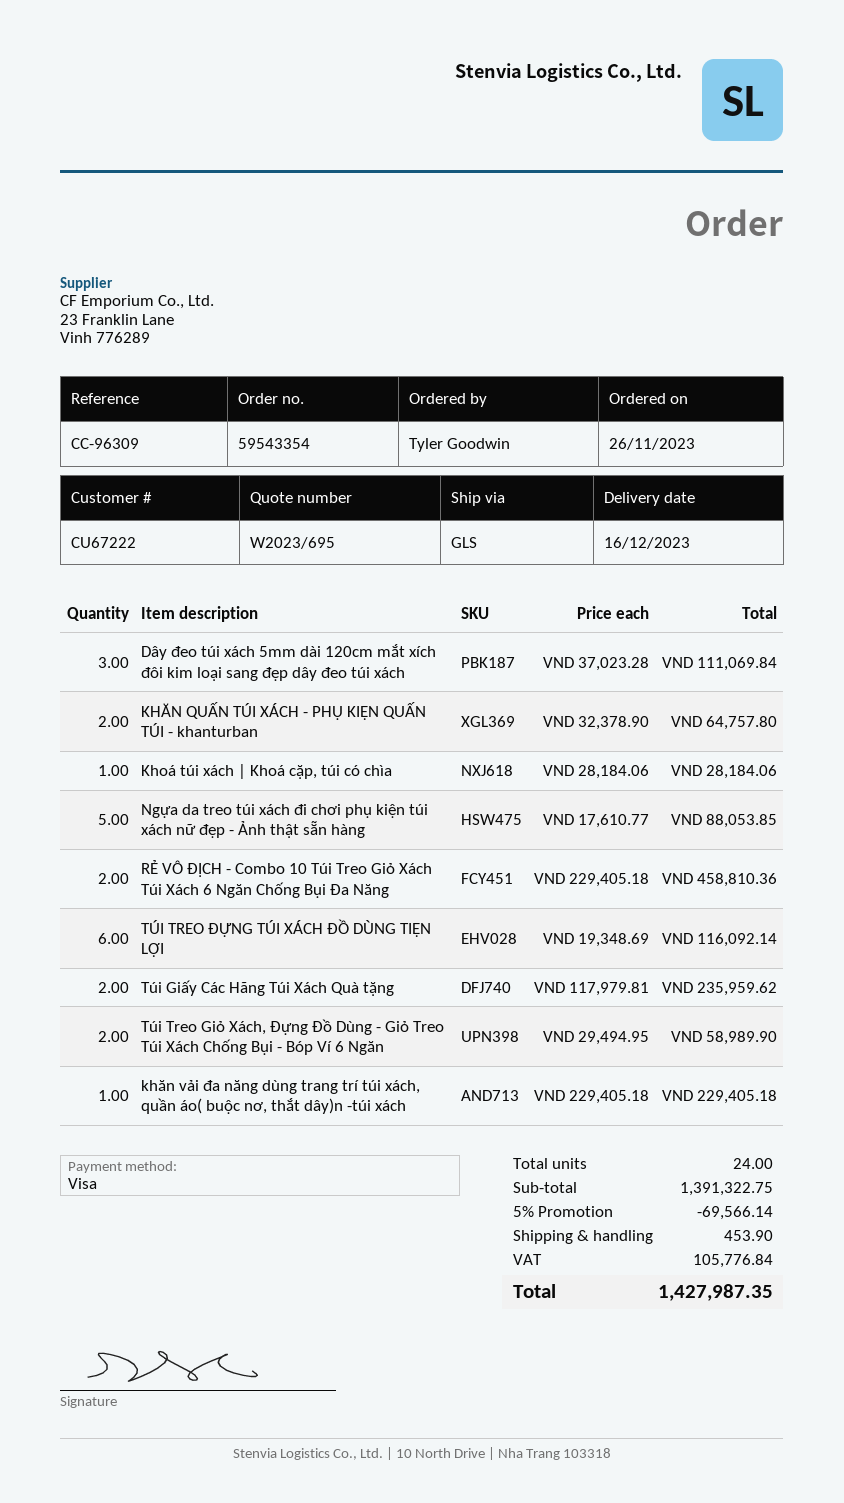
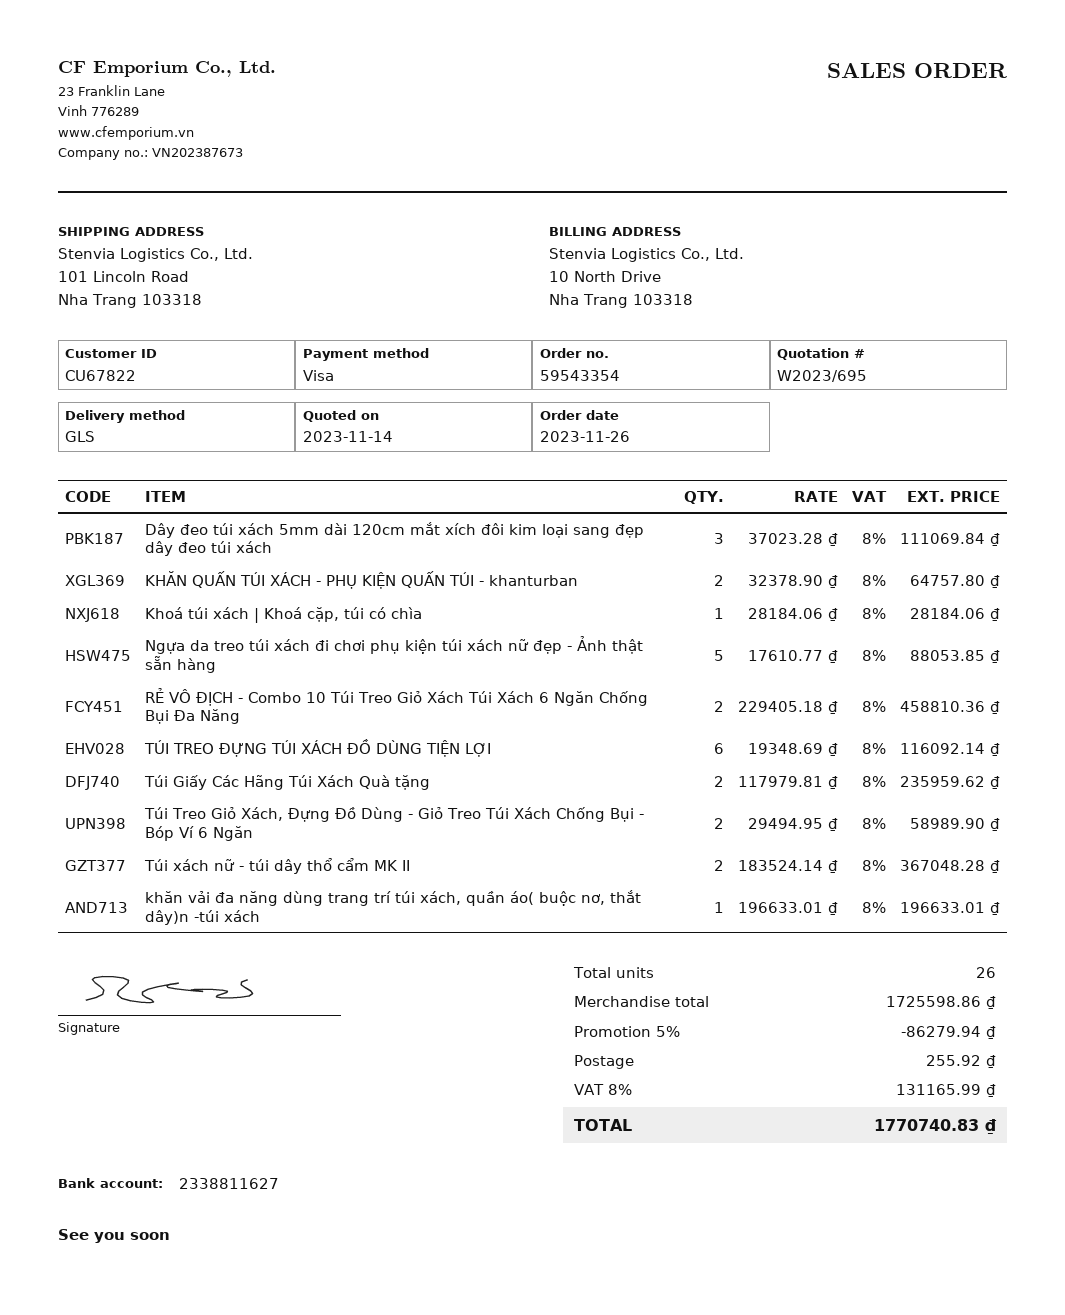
customer number: CU67222 -> CU67822
khăn vải đa năng dùng trang trí túi xách, quần áo( buộc nơ, thắt dây)n -túi xách: 1 x 229405.18 = 229405.18 -> 1 x 196633.01 = 196633.01
Túi xách nữ - túi dây thổ cẩm MK II: none -> 2 x 183524.14 = 367048.28
total quantity: 24 -> 26
subtotal: 1391322.75 -> 1725598.86
discount: 5% = 69566.14 -> 5% = 86279.94
shipping: 453.90 -> 255.92
tax: 105776.84 -> 131165.99
total: 1427987.35 -> 1770740.83

